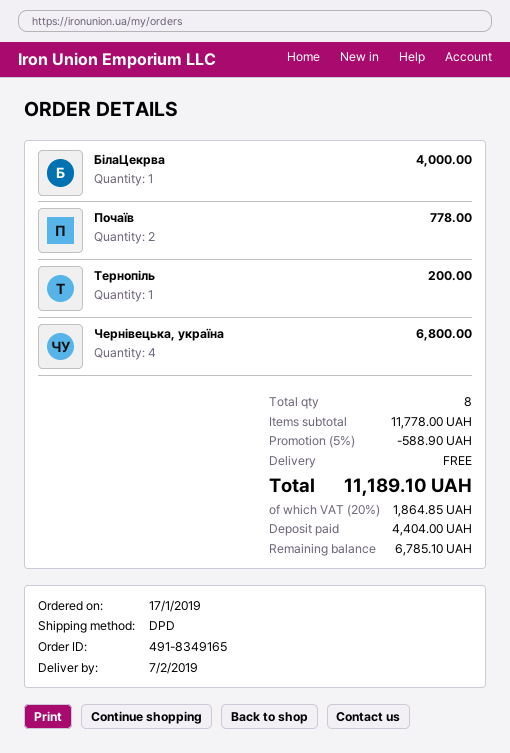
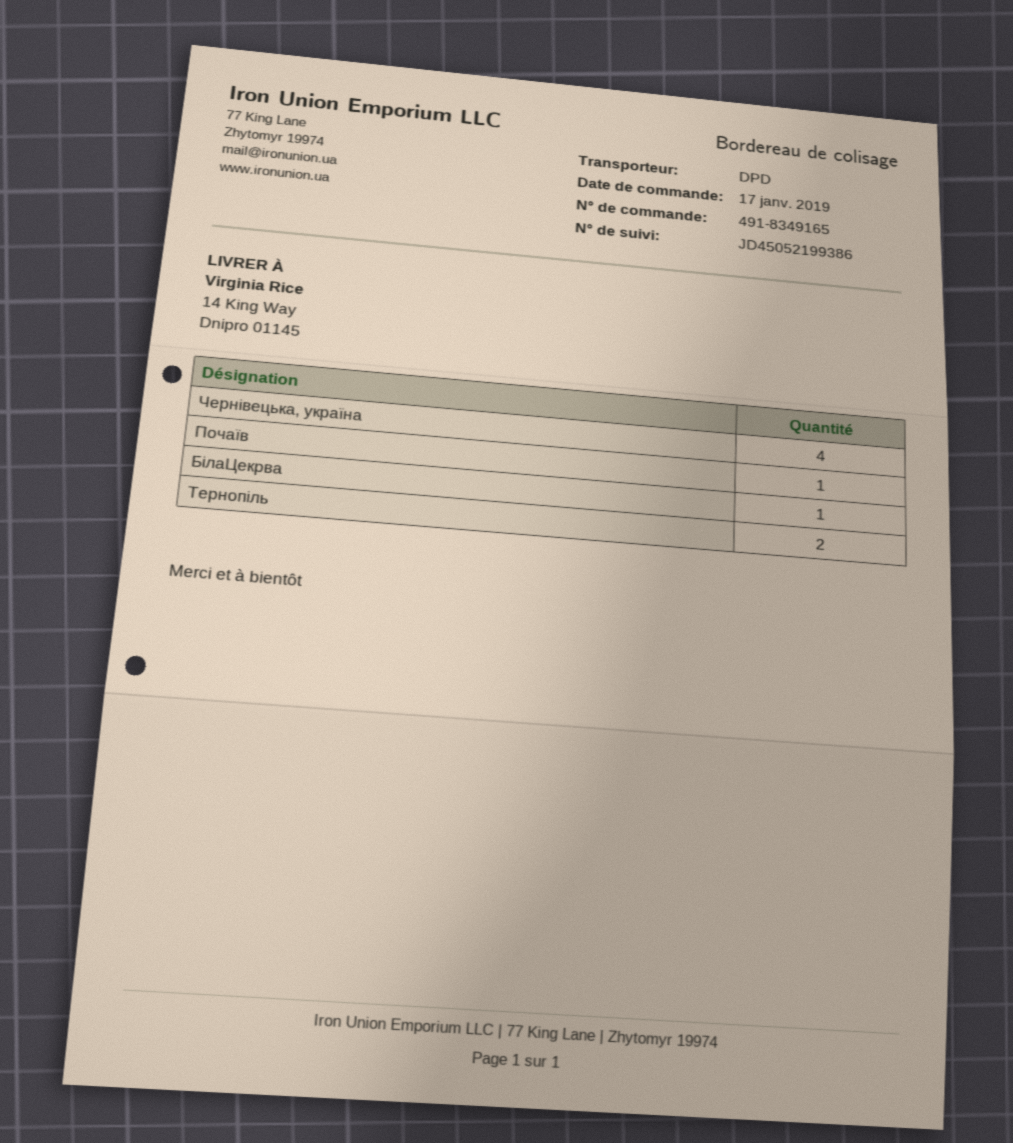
Почаїв: 2 -> 1
Тернопіль: 1 -> 2

